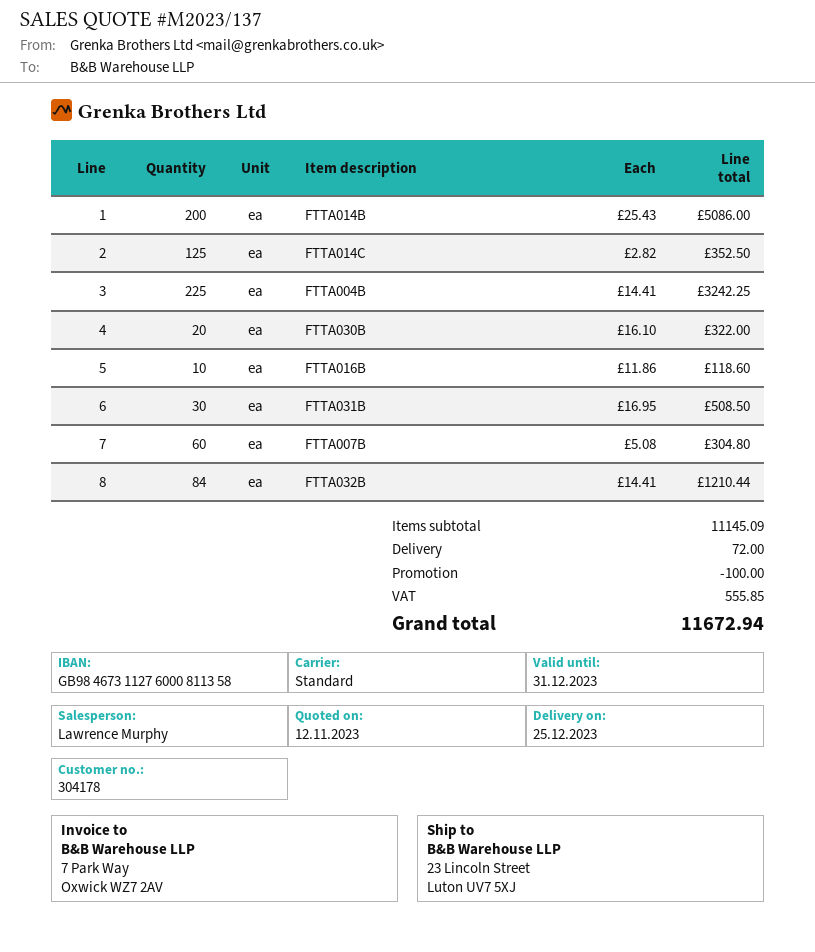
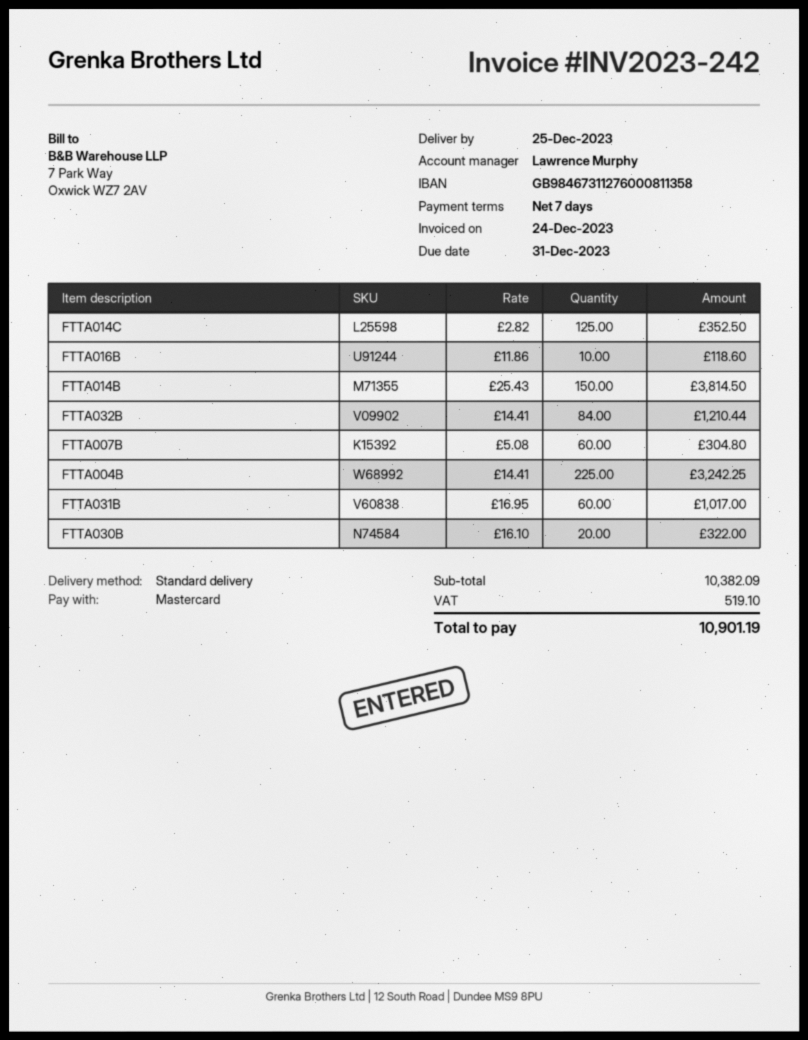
FTTA014B: 200 x 25.43 = 5086.00 -> 150 x 25.43 = 3814.50
FTTA031B: 30 x 16.95 = 508.50 -> 60 x 16.95 = 1017.00
subtotal: 11145.09 -> 10382.09
discount: 100.00 -> none
shipping: 72.00 -> none
tax: 555.85 -> 519.10
total: 11672.94 -> 10901.19

